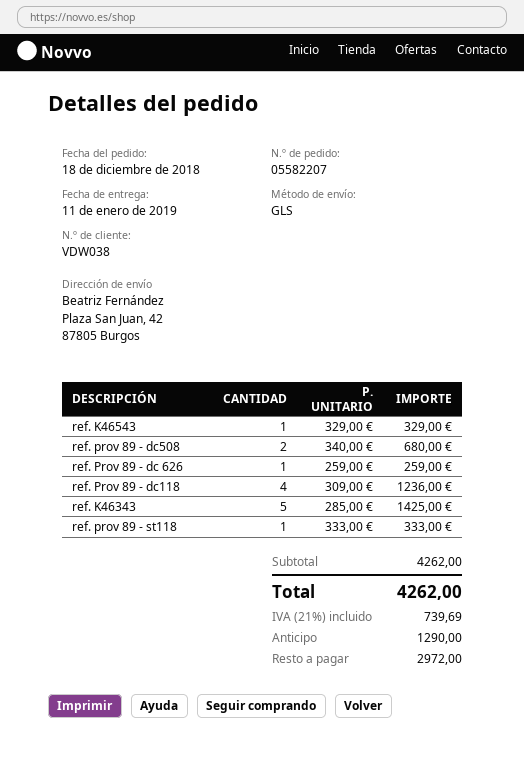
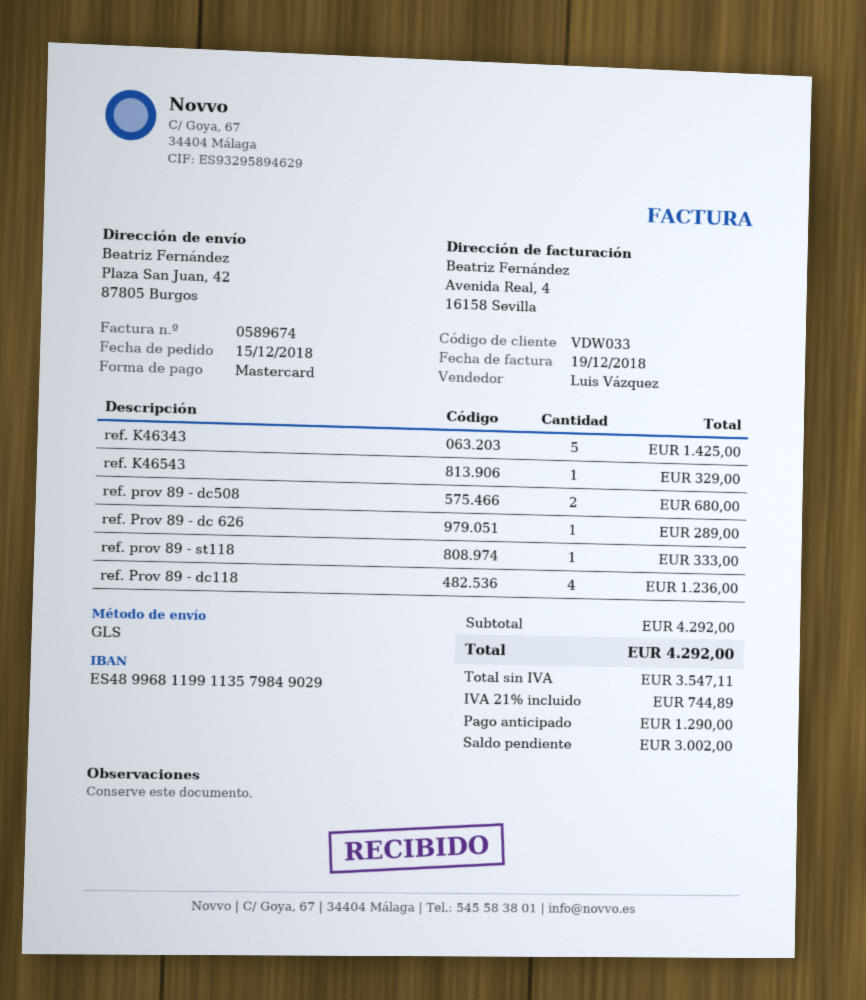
order date: 2018-12-18 -> 2018-12-15
customer number: VDW038 -> VDW033
ref. Prov 89 - dc 626: 1 for 259.00 -> 1 for 289.00
subtotal: 4262.00 -> 4292.00
tax: 21% = 739.69 -> 21% = 744.89
total: 4262.00 -> 4292.00
balance: 2972.00 -> 3002.00

